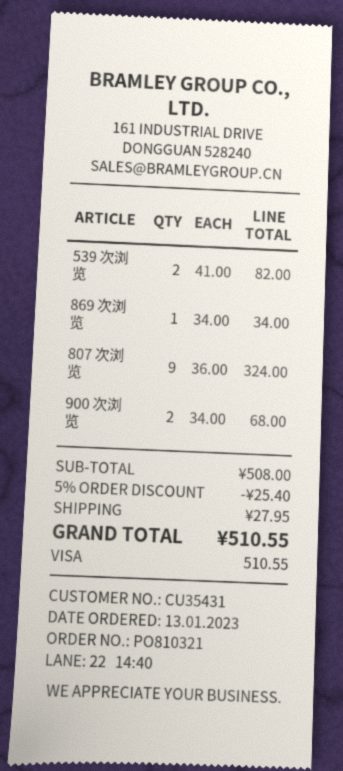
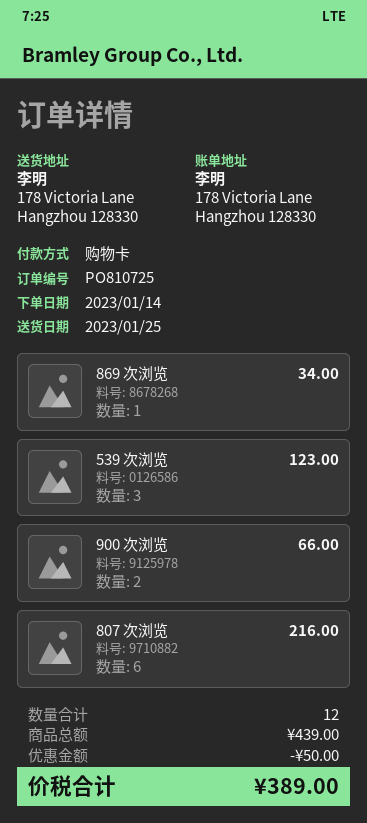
order number: PO810321 -> PO810725
order date: 2023-01-13 -> 2023-01-14
payment method: Visa -> gift card
539 次浏览: 2 for 82.00 -> 3 for 123.00
807 次浏览: 9 for 324.00 -> 6 for 216.00
900 次浏览: 2 for 68.00 -> 2 for 66.00
subtotal: 508.00 -> 439.00
discount: 25.40 -> 50.00
shipping: 27.95 -> none
total: 510.55 -> 389.00

